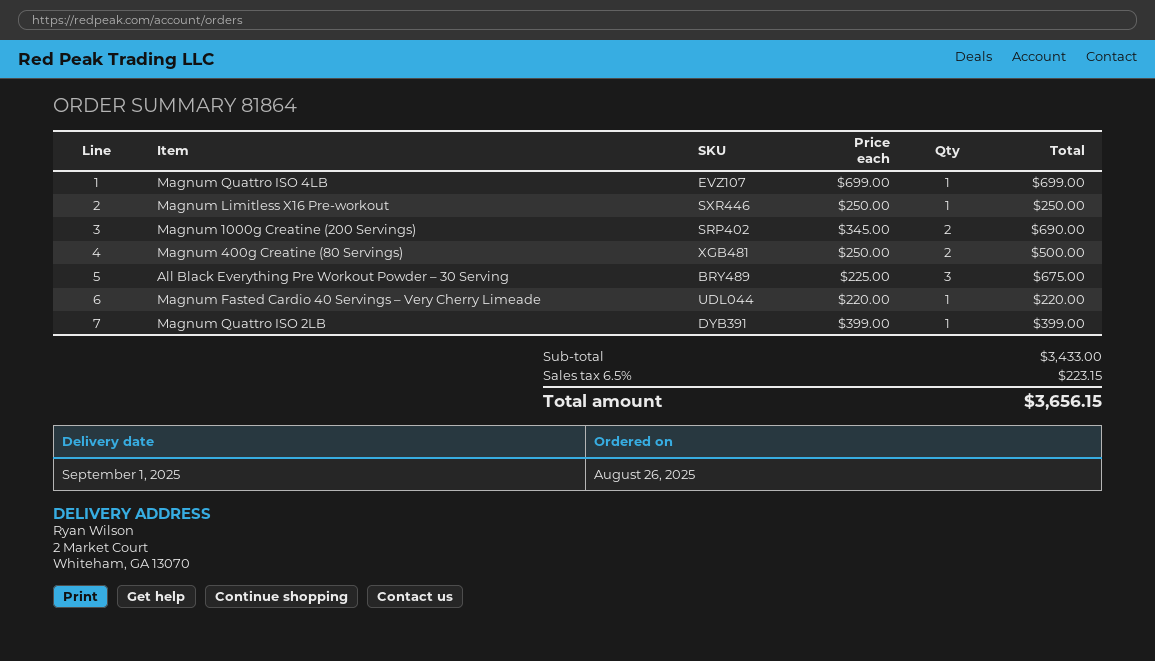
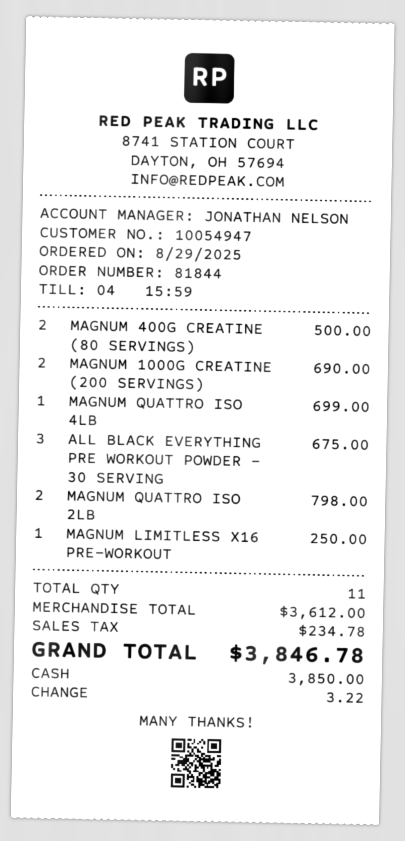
order number: 81864 -> 81844
order date: 2025-08-26 -> 2025-08-29
Magnum Fasted Cardio 40 Servings – Very Cherry Limeade: 1 for 220.00 -> none
Magnum Quattro ISO 2LB: 1 for 399.00 -> 2 for 798.00
subtotal: 3433.00 -> 3612.00
tax: 223.15 -> 234.78
total: 3656.15 -> 3846.78

